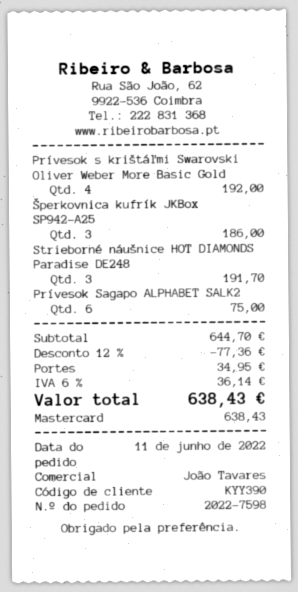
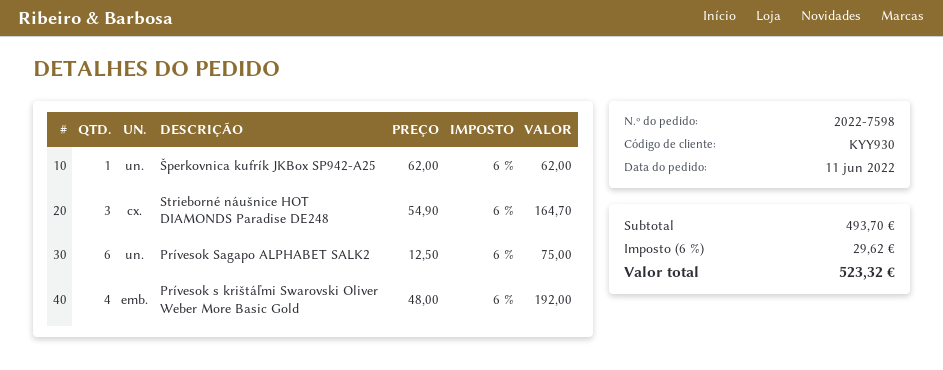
customer number: KYY390 -> KYY930
Šperkovnica kufrík JKBox SP942-A25: 3 for 186.00 -> 1 for 62.00
Strieborné náušnice HOT DIAMONDS Paradise DE248: 3 for 191.70 -> 3 for 164.70
subtotal: 644.70 -> 493.70
discount: 12% = 77.36 -> none
shipping: 34.95 -> none
tax: 6% = 36.14 -> 6% = 29.62
total: 638.43 -> 523.32

